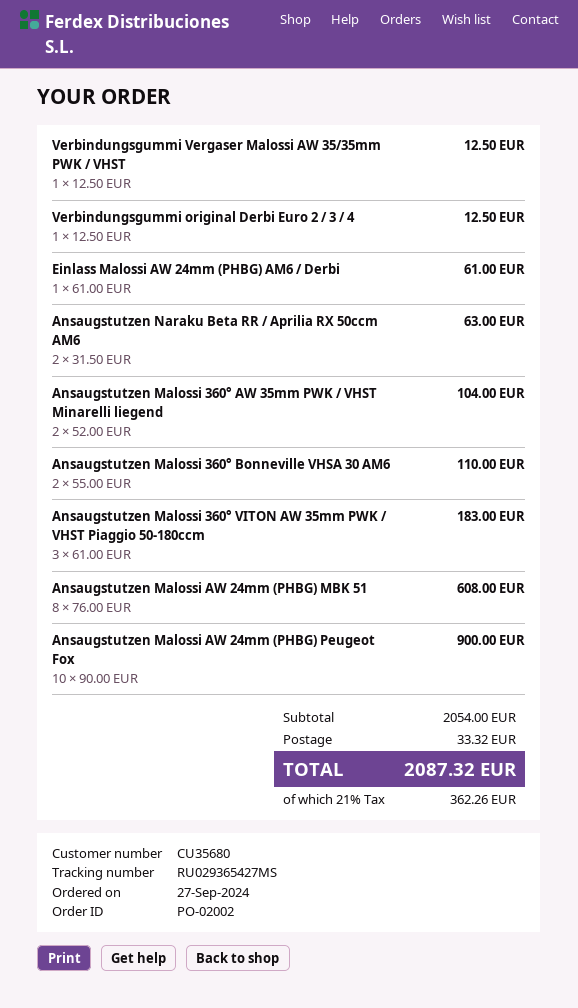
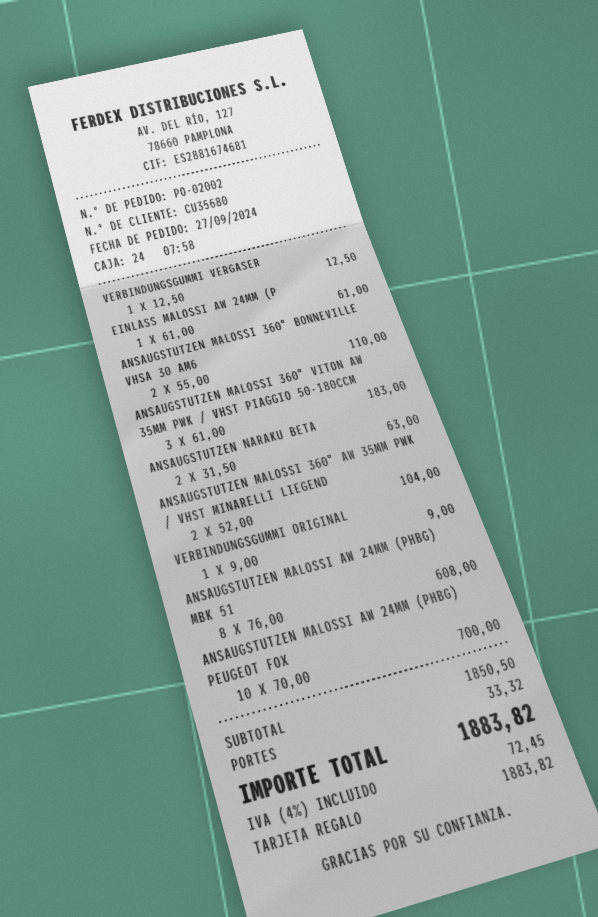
Verbindungsgummi original Derbi Euro 2 / 3 / 4: 1 x 12.50 = 12.50 -> 1 x 9.00 = 9.00
Ansaugstutzen Malossi AW 24mm (PHBG) Peugeot Fox: 10 x 90.00 = 900.00 -> 10 x 70.00 = 700.00
subtotal: 2054.00 -> 1850.50
tax: 21% = 362.26 -> 4% = 72.45
total: 2087.32 -> 1883.82

